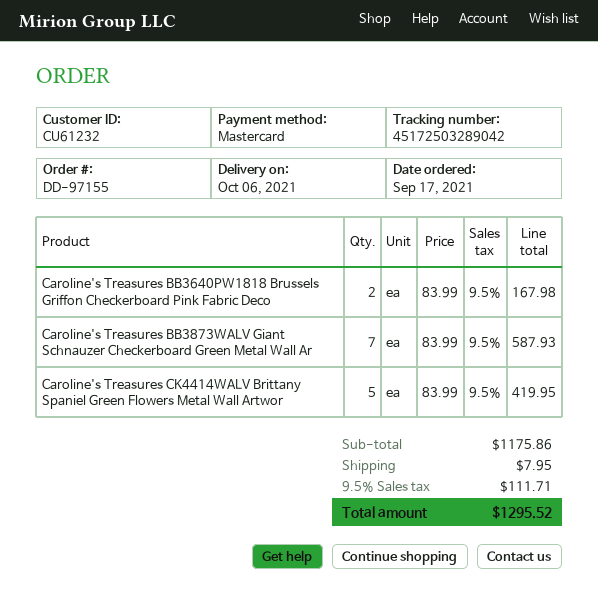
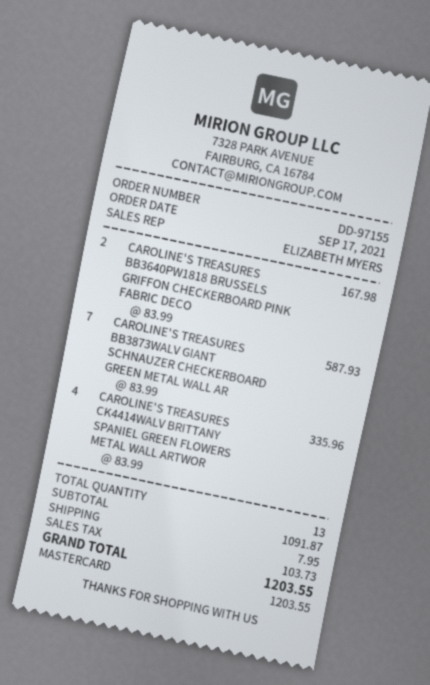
Caroline's Treasures CK4414WALV Brittany Spaniel Green Flowers Metal Wall Artwor: 5 x 83.99 = 419.95 -> 4 x 83.99 = 335.96
subtotal: 1175.86 -> 1091.87
tax: 111.71 -> 103.73
total: 1295.52 -> 1203.55

